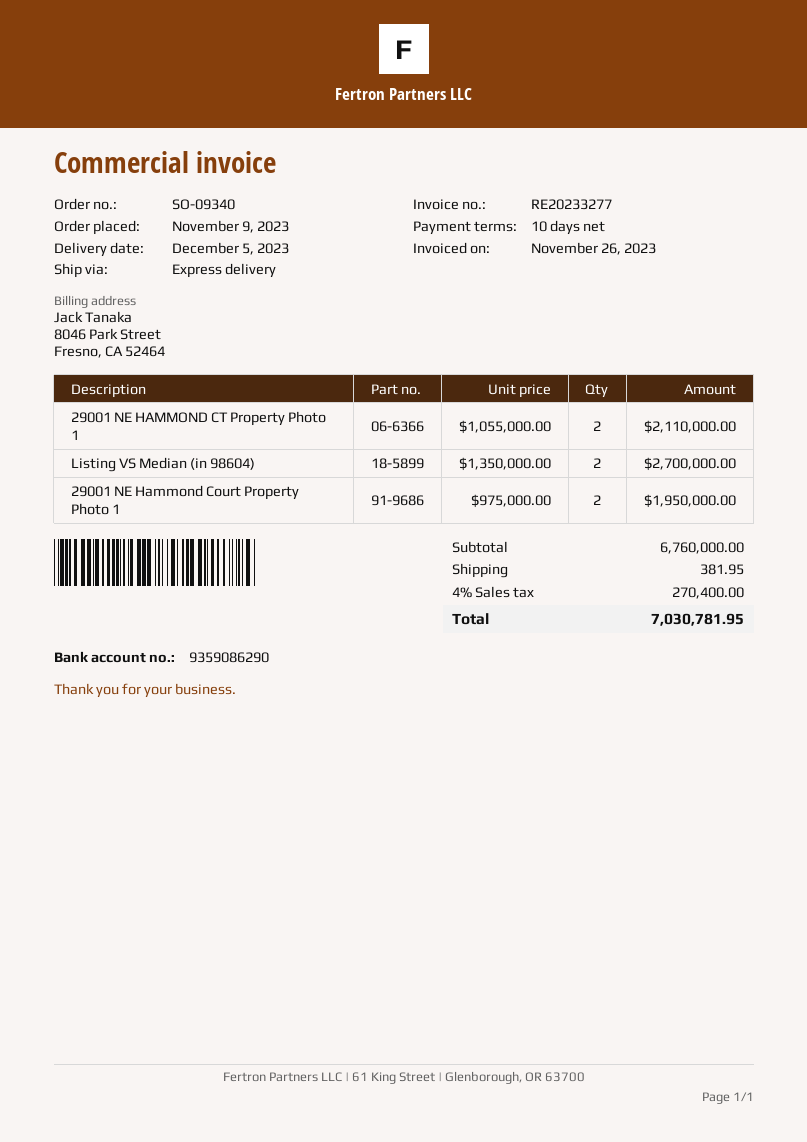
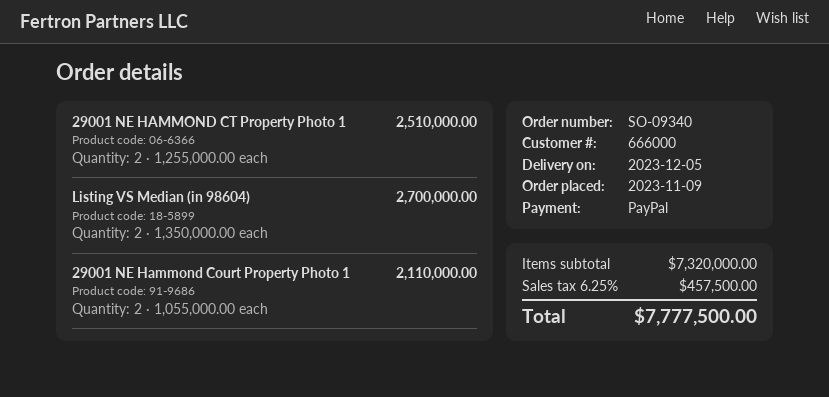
29001 NE HAMMOND CT Property Photo 1: 2 x 1055000.00 = 2110000.00 -> 2 x 1255000.00 = 2510000.00
29001 NE Hammond Court Property Photo 1: 2 x 975000.00 = 1950000.00 -> 2 x 1055000.00 = 2110000.00
subtotal: 6760000.00 -> 7320000.00
shipping: 381.95 -> none
tax: 4% = 270400.00 -> 6.25% = 457500.00
total: 7030781.95 -> 7777500.00

